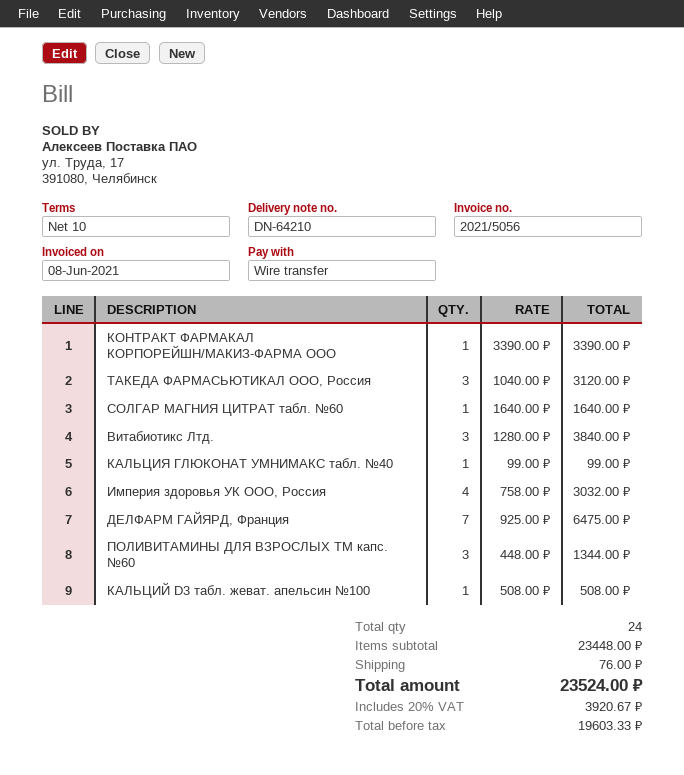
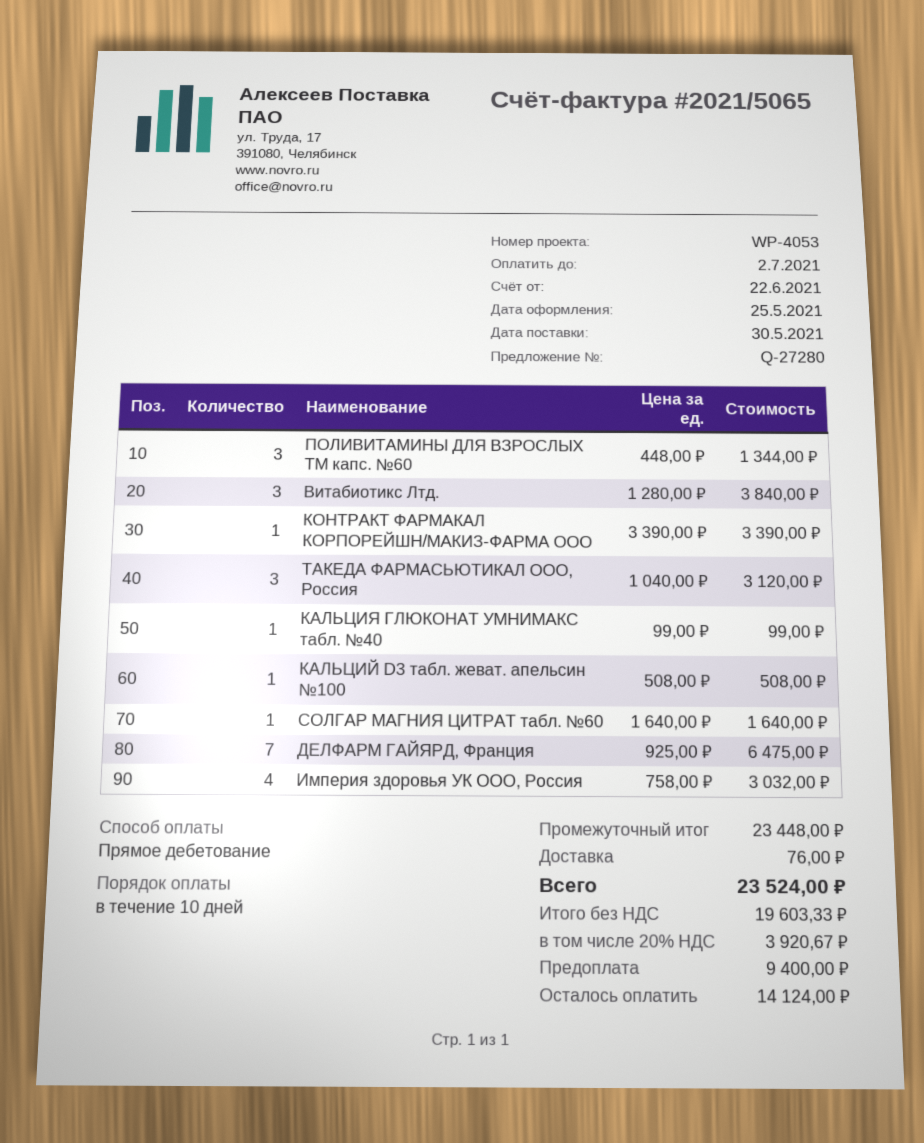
invoice number: 2021/5056 -> 2021/5065
invoice date: 2021-06-08 -> 2021-06-22
payment method: bank transfer -> direct debit

